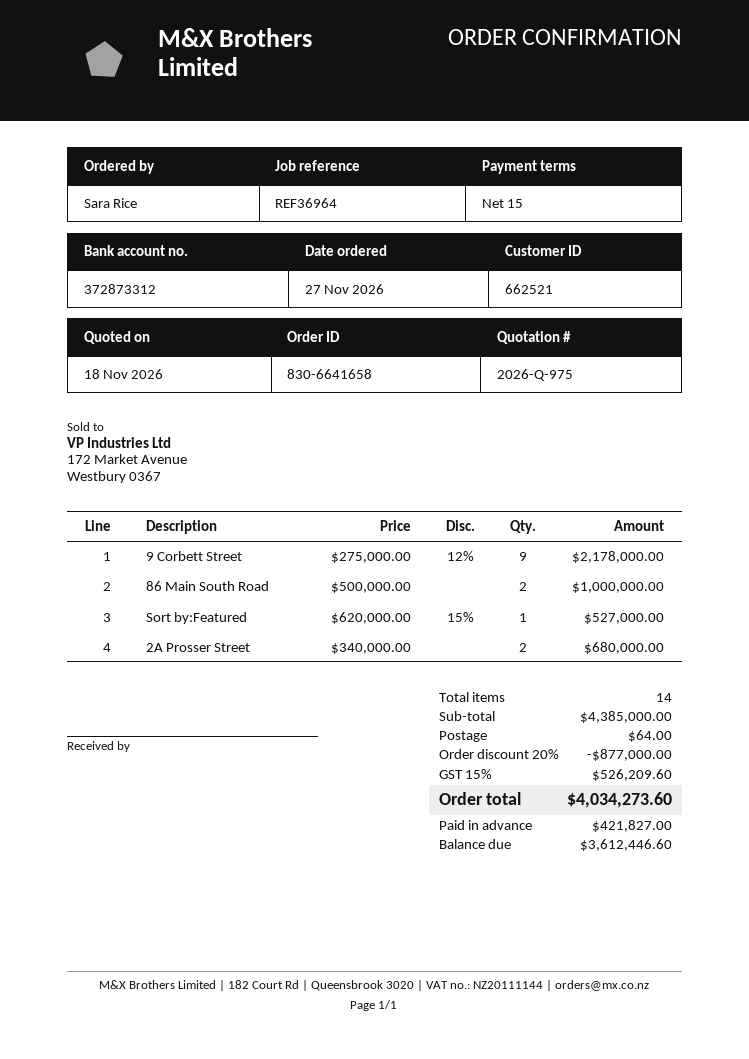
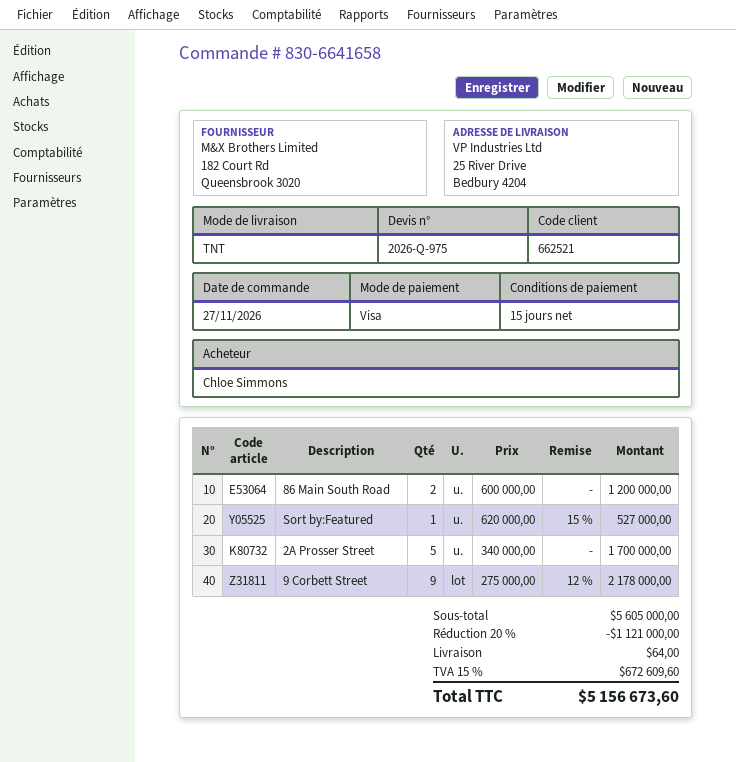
ordered by: Sara Rice -> Chloe Simmons
86 Main South Road: 2 x 500000.00 = 1000000.00 -> 2 x 600000.00 = 1200000.00
2A Prosser Street: 2 x 340000.00 = 680000.00 -> 5 x 340000.00 = 1700000.00
subtotal: 4385000.00 -> 5605000.00
discount: 20% = 877000.00 -> 20% = 1121000.00
tax: 15% = 526209.60 -> 15% = 672609.60
total: 4034273.60 -> 5156673.60

